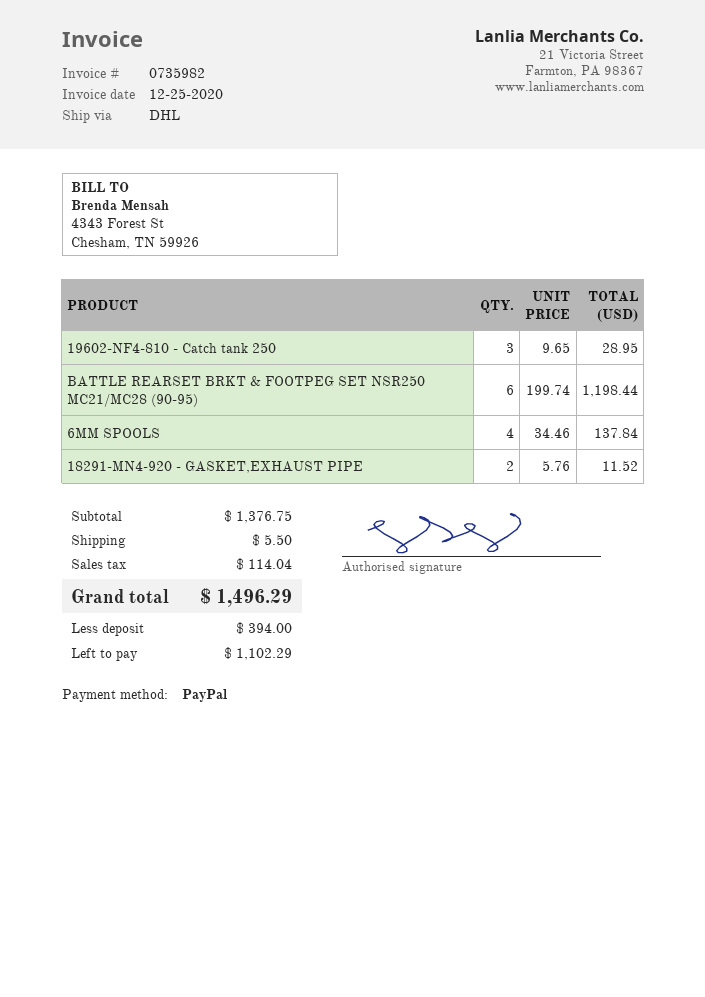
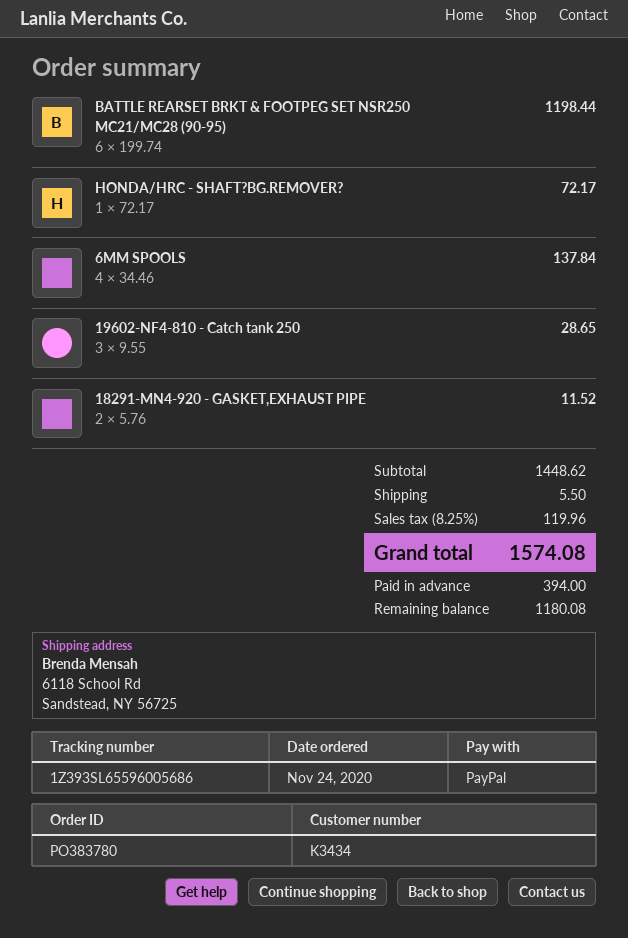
19602-NF4-810 - Catch tank 250: 3 x 9.65 = 28.95 -> 3 x 9.55 = 28.65
HONDA/HRC - SHAFT?BG.REMOVER?: none -> 1 x 72.17 = 72.17
subtotal: 1376.75 -> 1448.62
tax: 114.04 -> 119.96
total: 1496.29 -> 1574.08
balance: 1102.29 -> 1180.08

